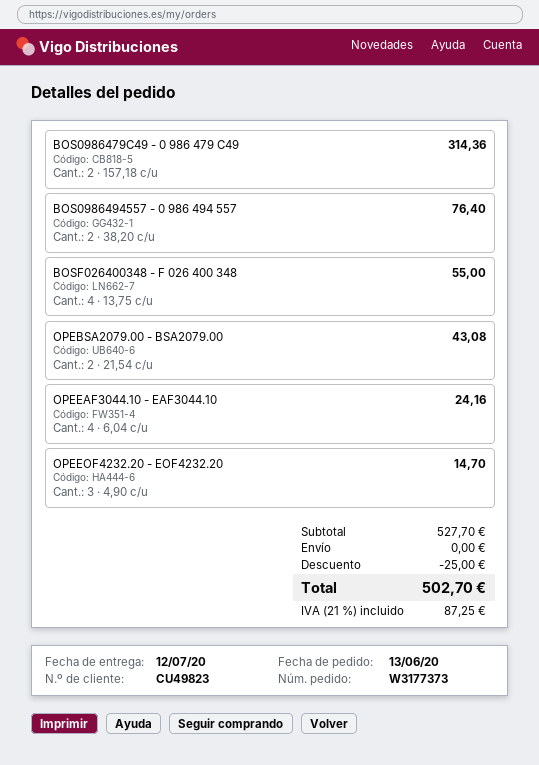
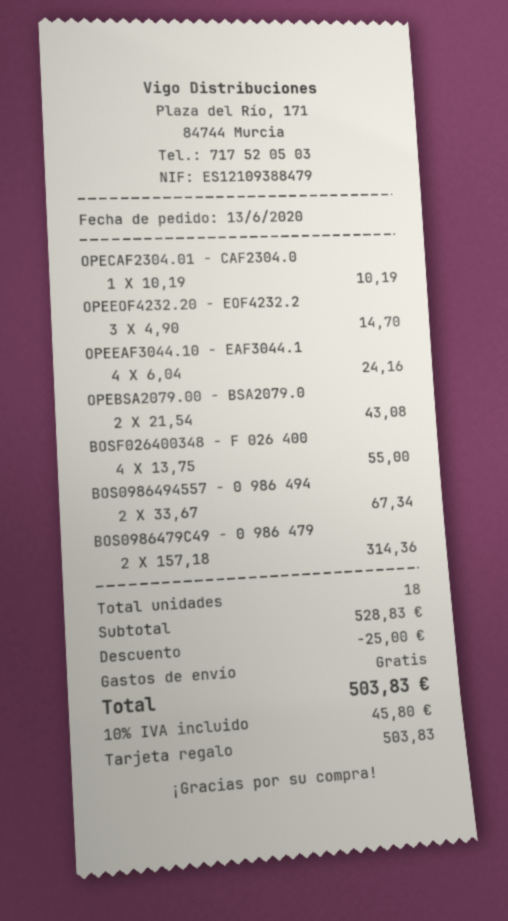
BOS0986494557 - 0 986 494 557: 2 x 38.20 = 76.40 -> 2 x 33.67 = 67.34
OPECAF2304.01 - CAF2304.0: none -> 1 x 10.19 = 10.19
subtotal: 527.70 -> 528.83
tax: 21% = 87.25 -> 10% = 45.80
total: 502.70 -> 503.83

